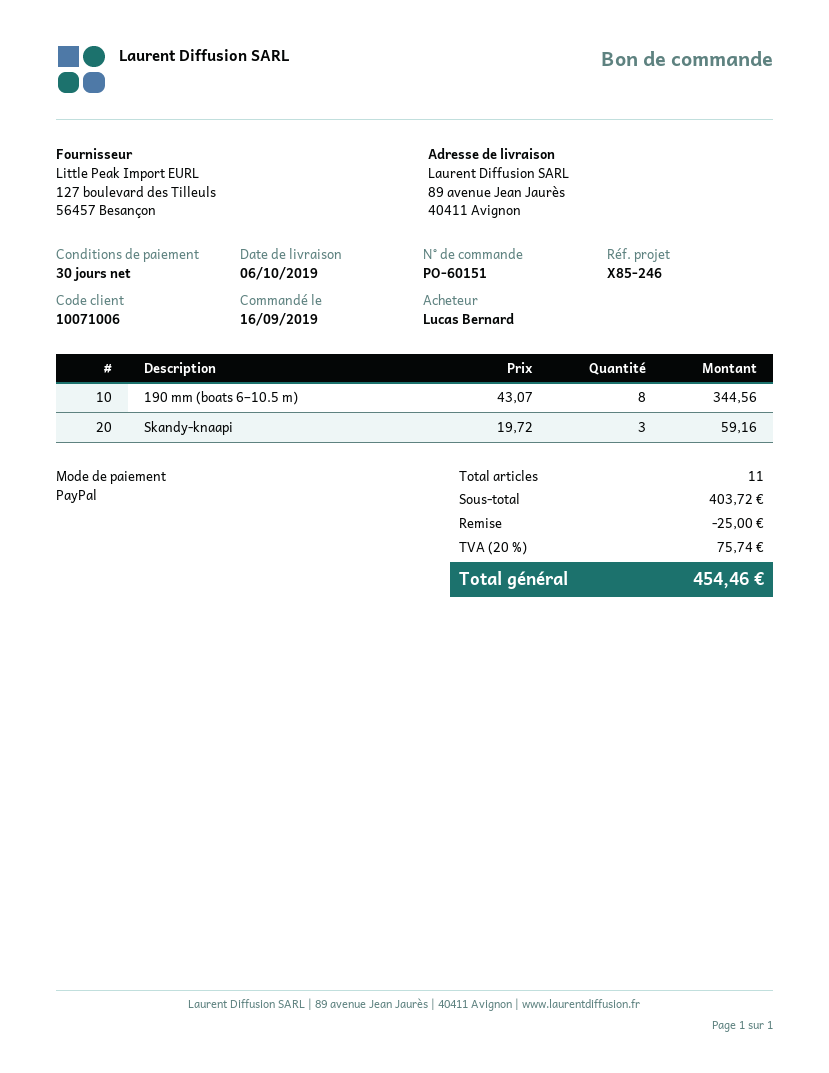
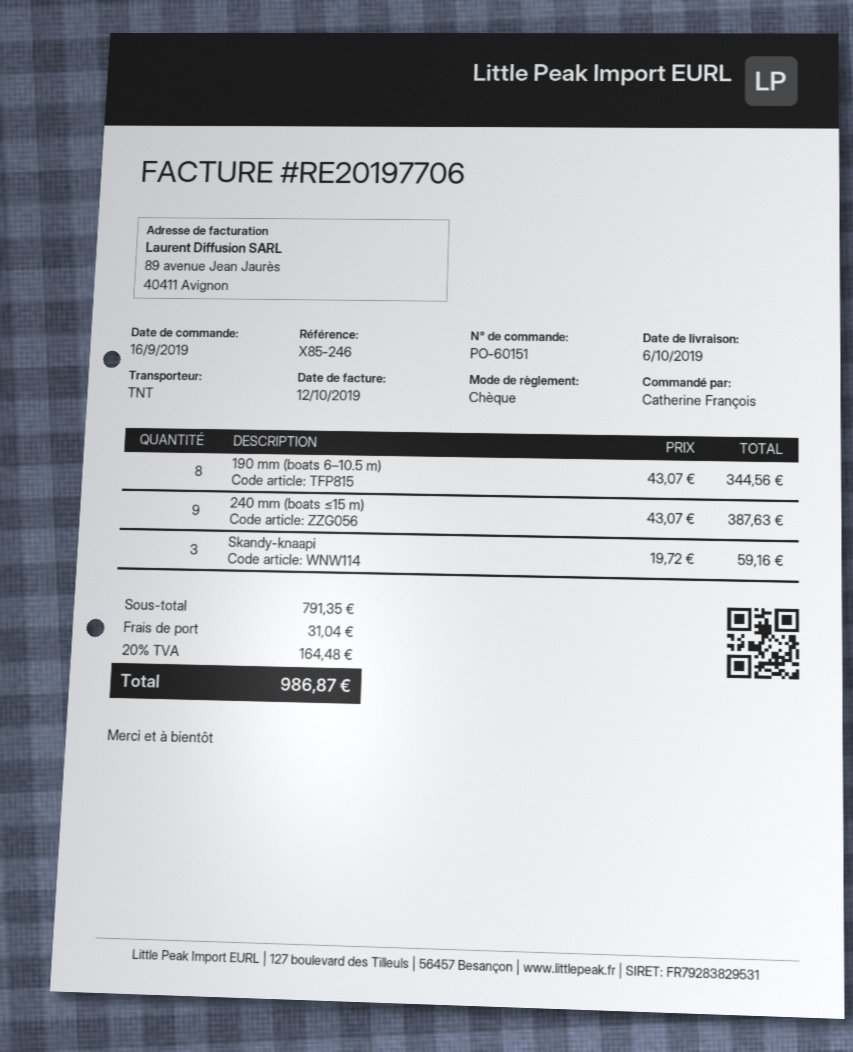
ordered by: Lucas Bernard -> Catherine François
payment method: PayPal -> cheque
240 mm (boats ≤15 m): none -> 9 x 43.07 = 387.63
subtotal: 403.72 -> 791.35
discount: 25.00 -> none
shipping: none -> 31.04
tax: 20% = 75.74 -> 20% = 164.48
total: 454.46 -> 986.87

